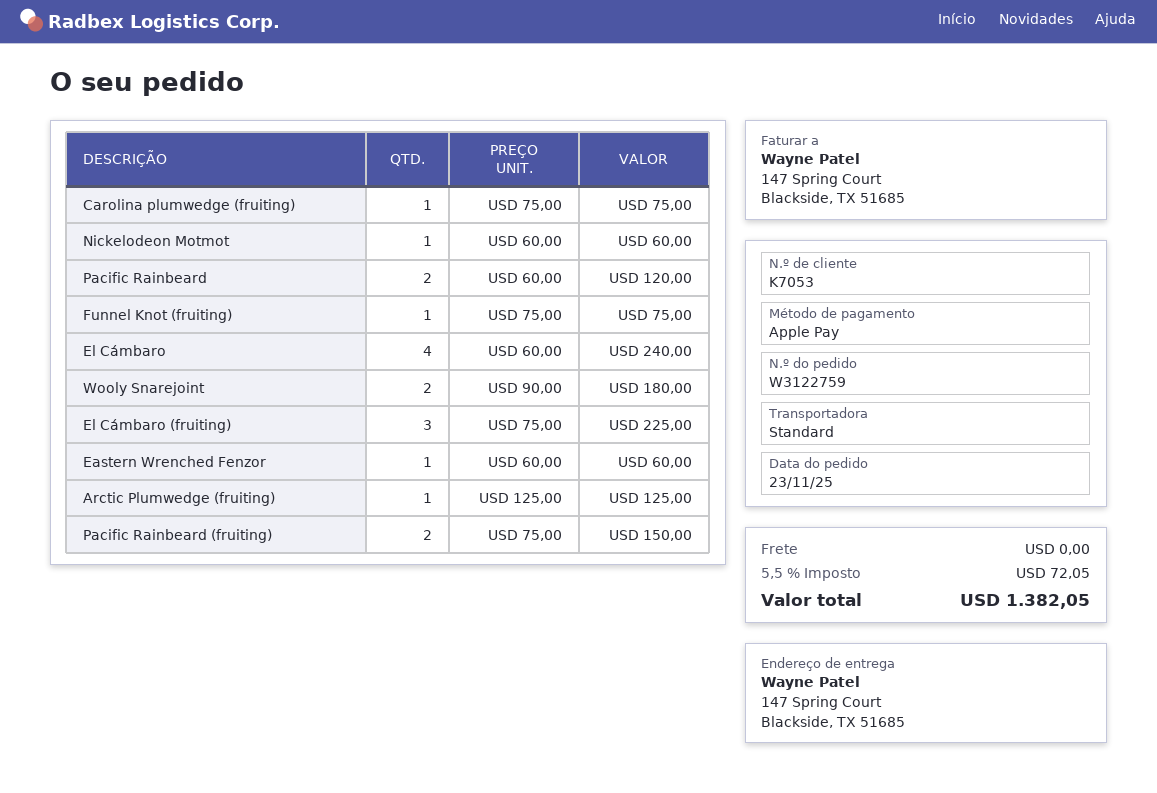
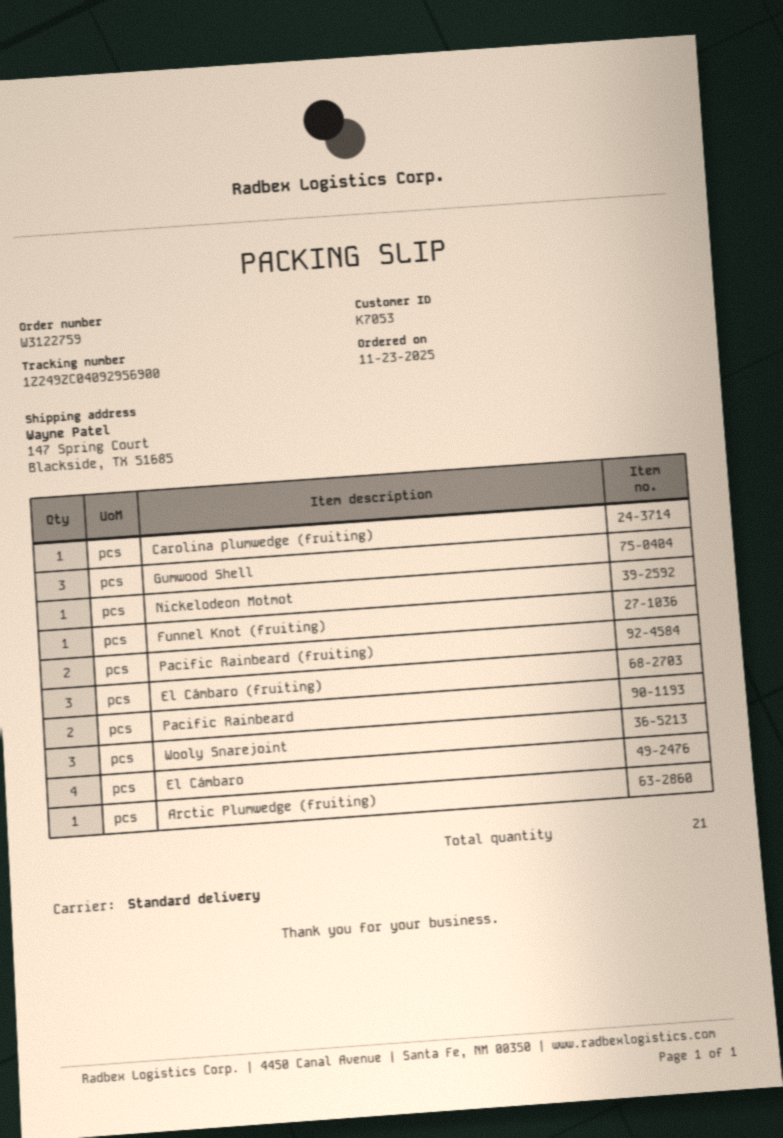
Wooly Snarejoint: 2 -> 3
Eastern Wrenched Fenzor: 1 -> none
Gumwood Shell: none -> 3

